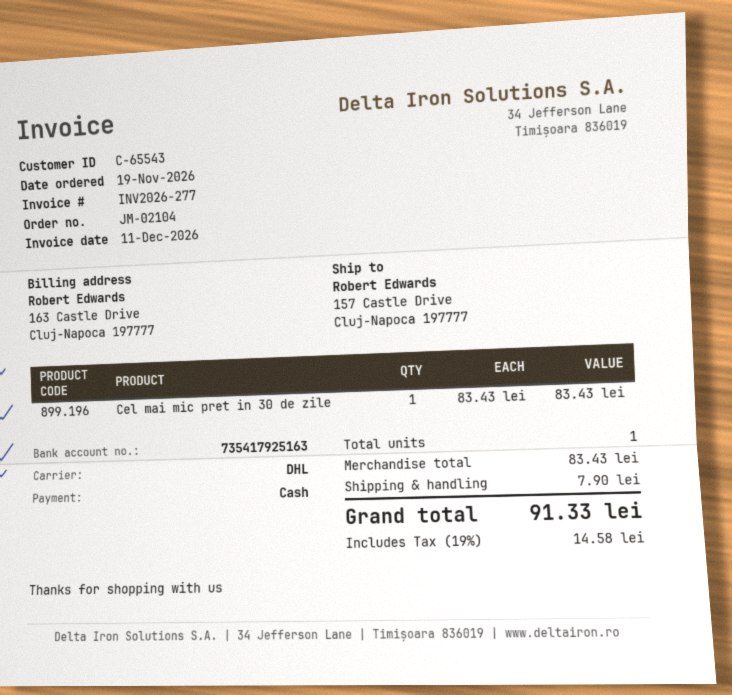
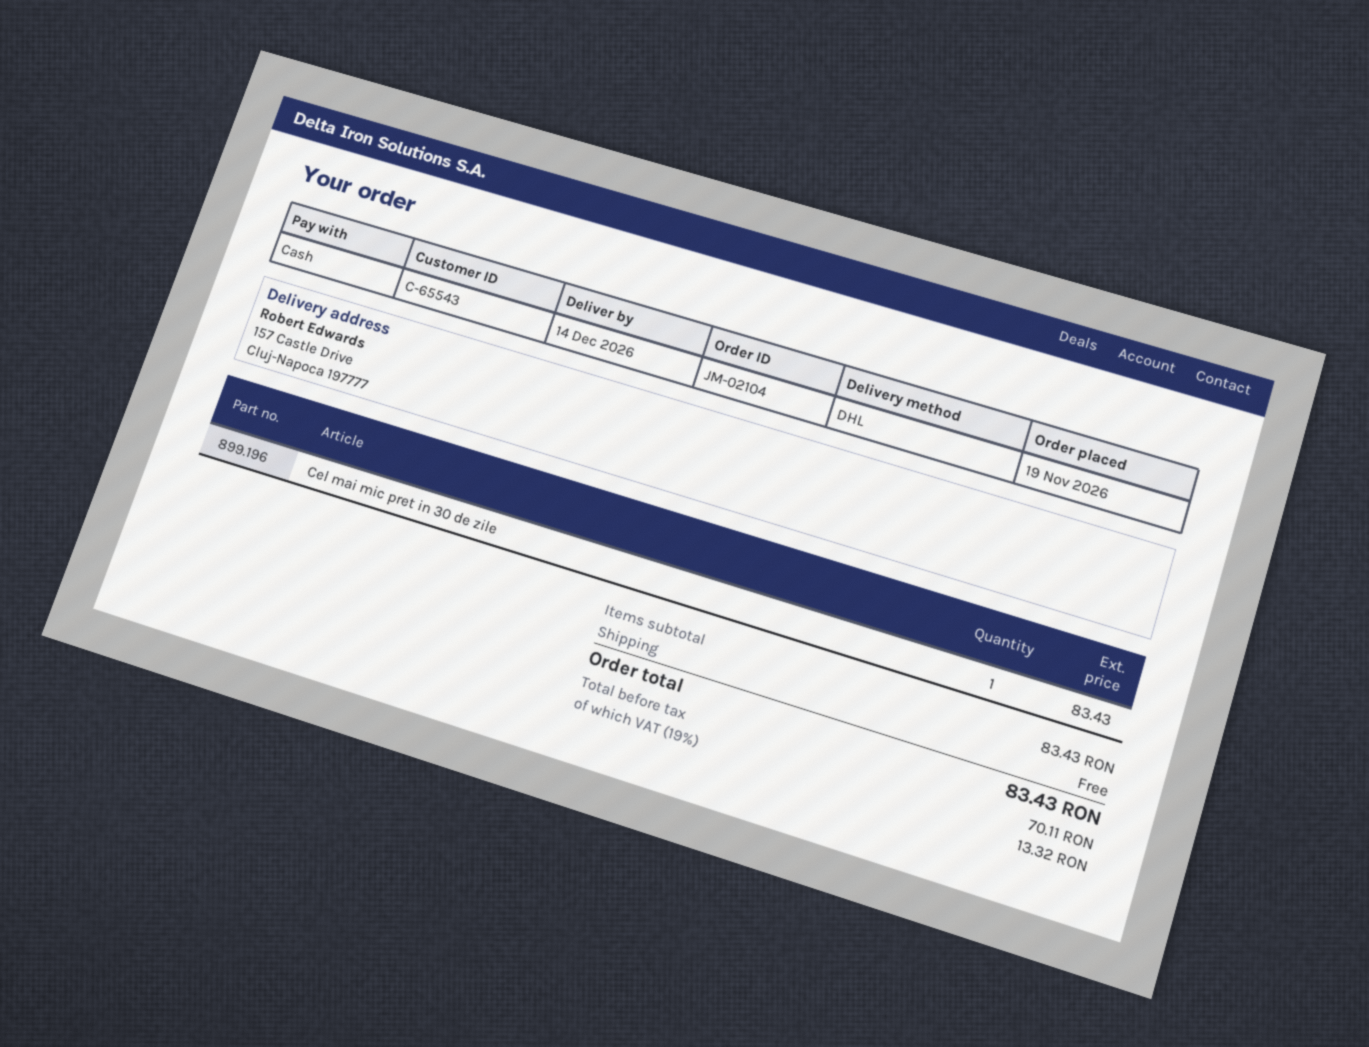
shipping: 7.90 -> 0.00
tax: 19% = 14.58 -> 19% = 13.32
total: 91.33 -> 83.43

